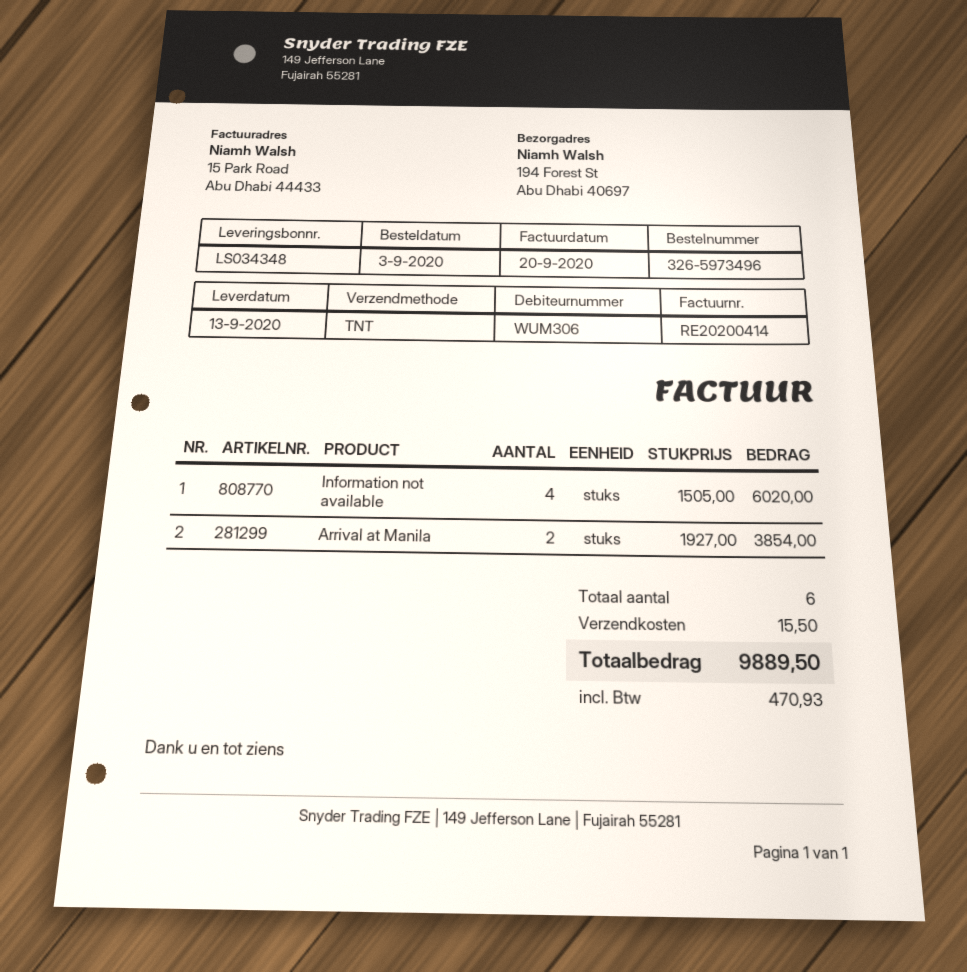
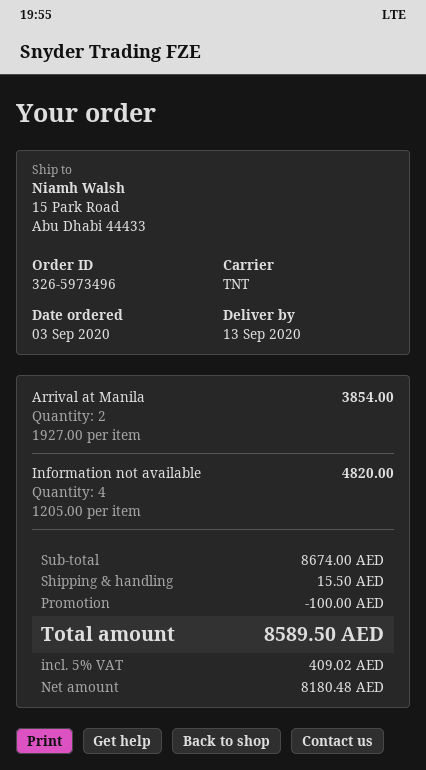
ship to: 194 Forest St, Abu Dhabi 40697 -> 15 Park Road, Abu Dhabi 44433
Information not available: 4 x 1505.00 = 6020.00 -> 4 x 1205.00 = 4820.00
discount: none -> 100.00
tax: 470.93 -> 409.02
total: 9889.50 -> 8589.50

